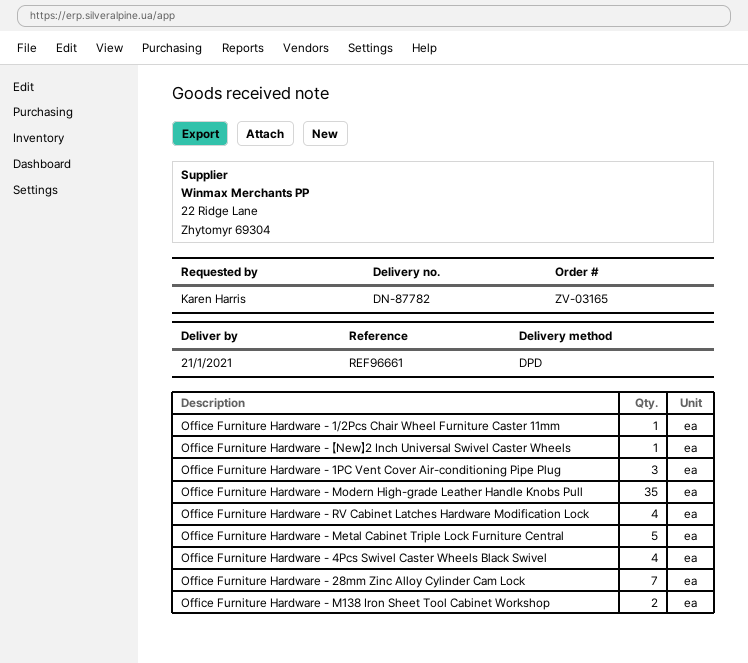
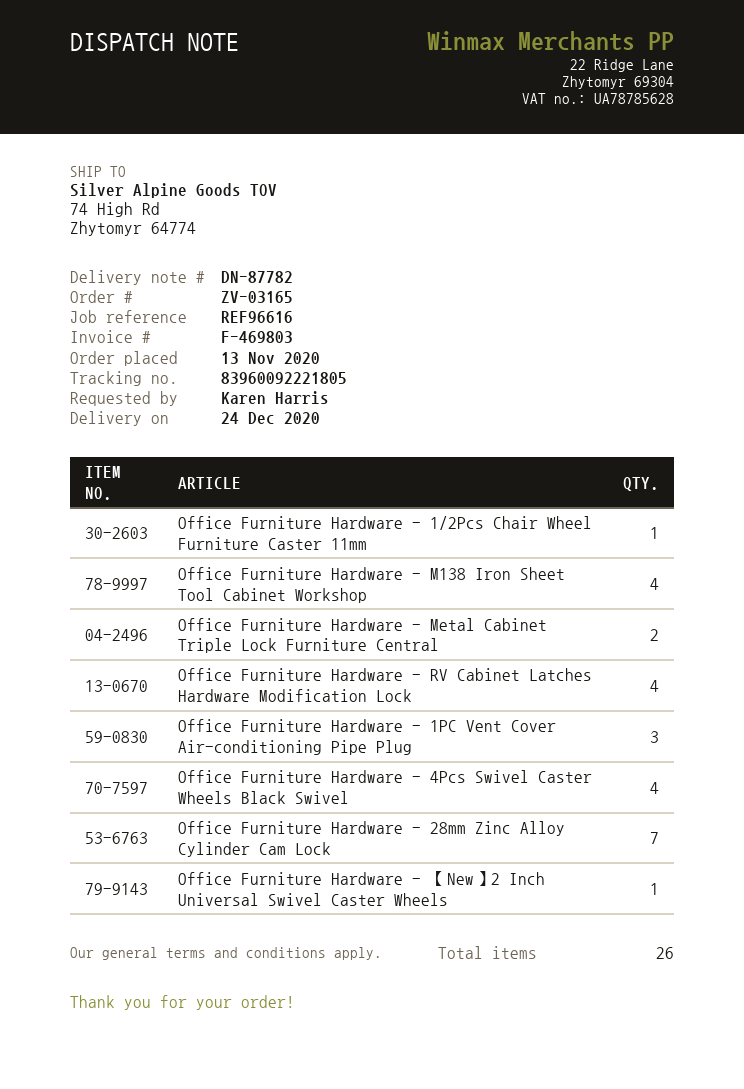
delivery date: 2021-01-21 -> 2020-12-24
reference: REF96661 -> REF96616
Office Furniture Hardware - Modern High-grade Leather Handle Knobs Pull: 35 -> none
Office Furniture Hardware - Metal Cabinet Triple Lock Furniture Central: 5 -> 2
Office Furniture Hardware - M138 Iron Sheet Tool Cabinet Workshop: 2 -> 4

